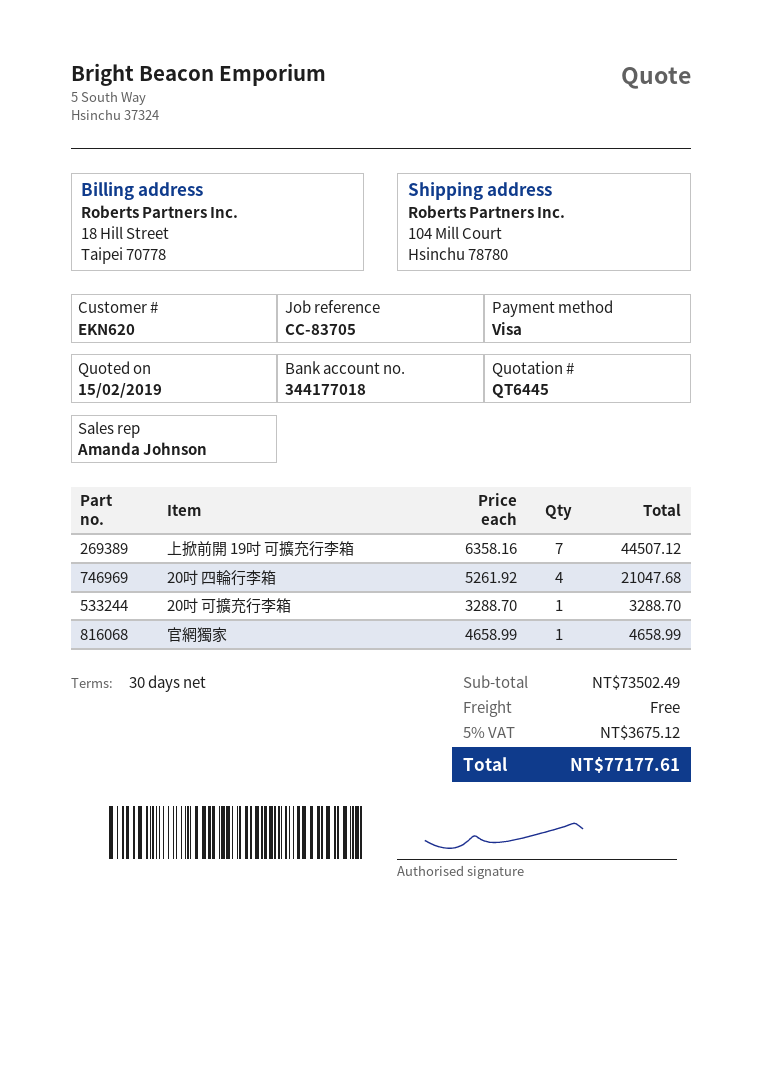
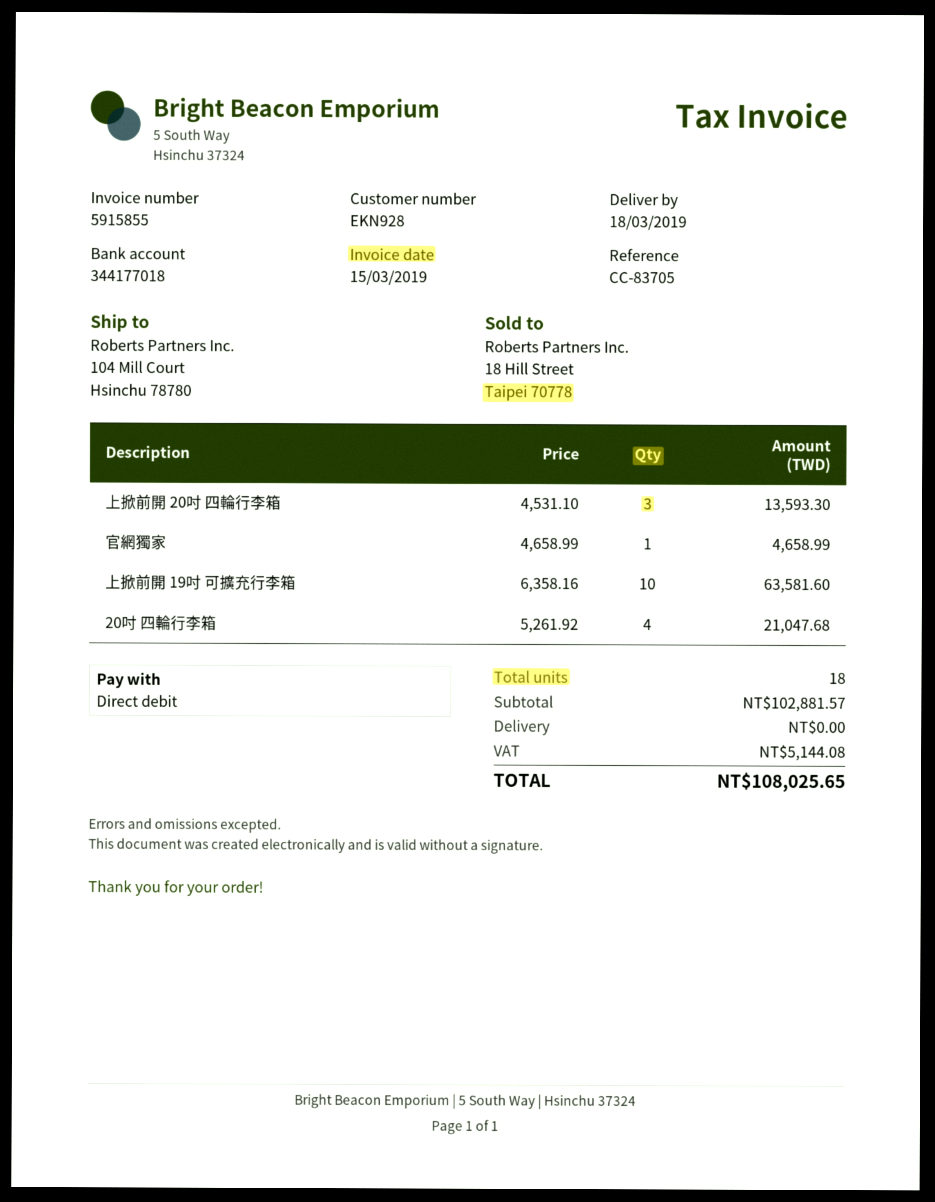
customer number: EKN620 -> EKN928
payment method: Visa -> direct debit
上掀前開 19吋 可擴充行李箱: 7 x 6358.16 = 44507.12 -> 10 x 6358.16 = 63581.60
20吋 可擴充行李箱: 1 x 3288.70 = 3288.70 -> none
上掀前開 20吋 四輪行李箱: none -> 3 x 4531.10 = 13593.30
subtotal: 73502.49 -> 102881.57
tax: 3675.12 -> 5144.08
total: 77177.61 -> 108025.65

